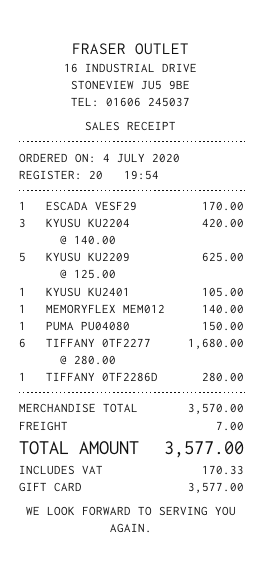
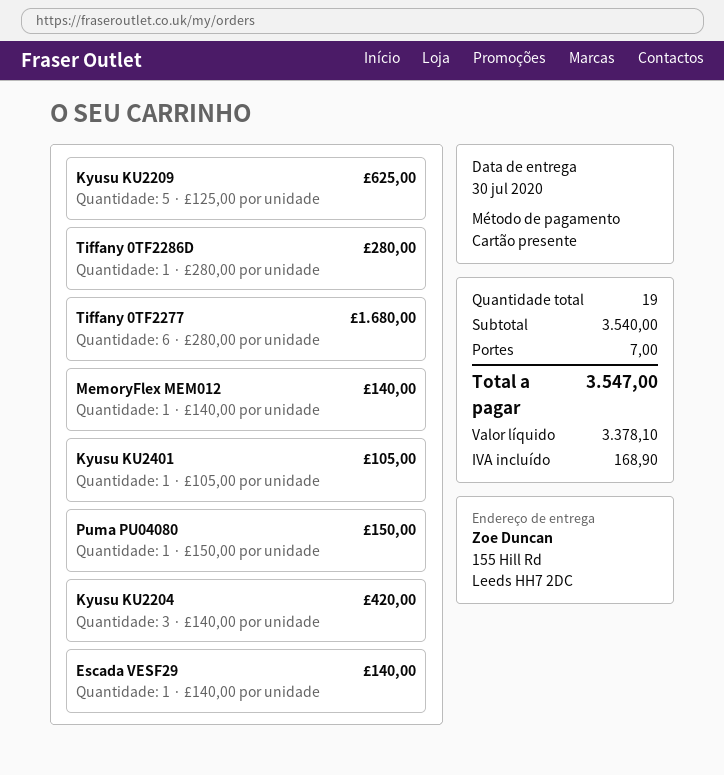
ESCADA VESF29: 1 x 170.00 = 170.00 -> 1 x 140.00 = 140.00
subtotal: 3570.00 -> 3540.00
tax: 170.33 -> 168.90
total: 3577.00 -> 3547.00

